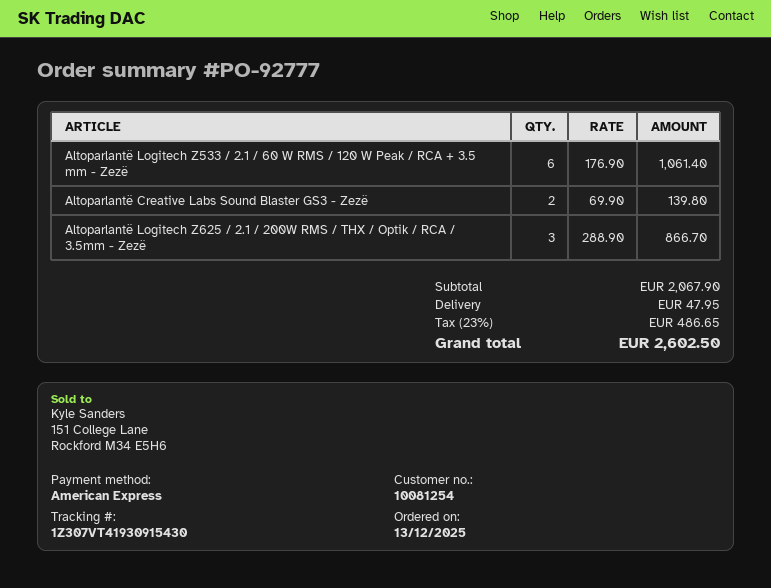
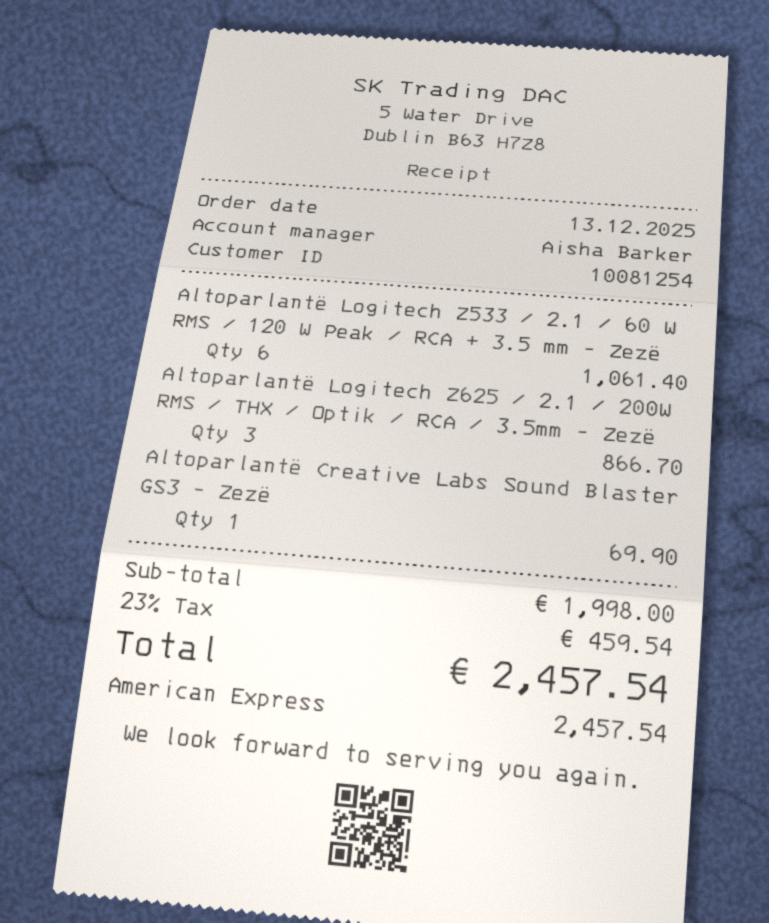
Altoparlantë Creative Labs Sound Blaster GS3 - Zezë: 2 for 139.80 -> 1 for 69.90
subtotal: 2067.90 -> 1998.00
shipping: 47.95 -> none
tax: 23% = 486.65 -> 23% = 459.54
total: 2602.50 -> 2457.54

